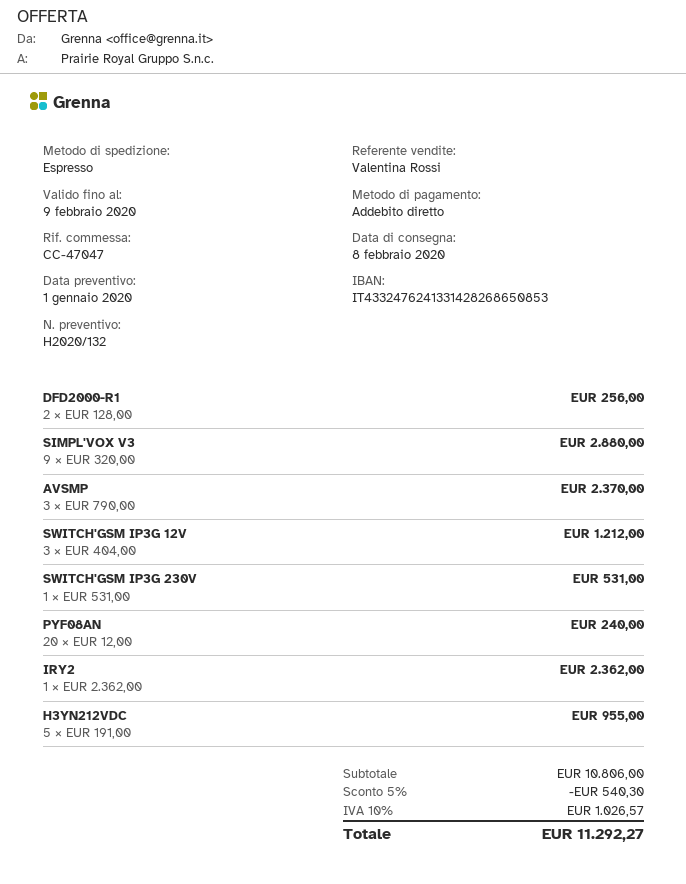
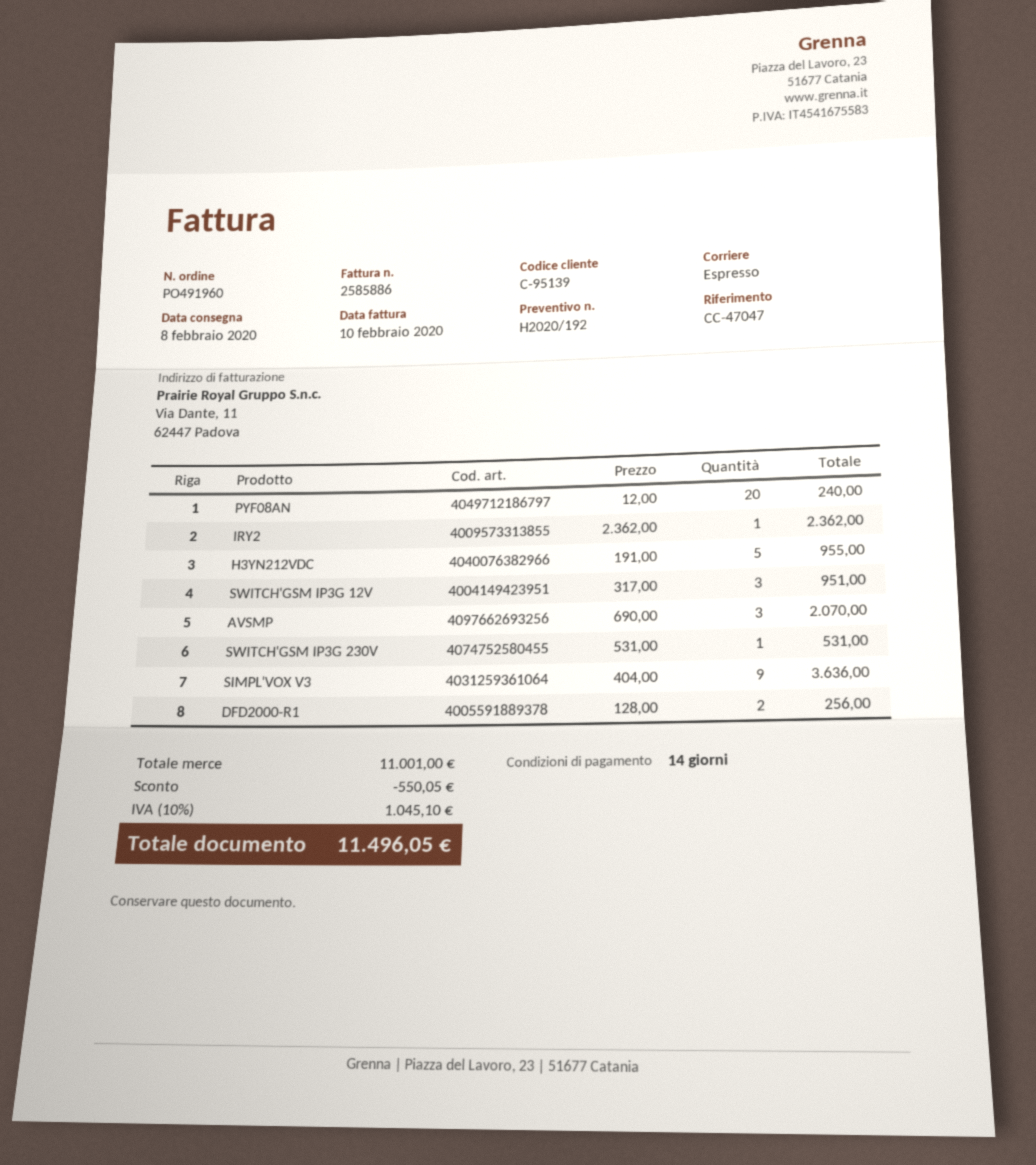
quote number: H2020/132 -> H2020/192
SIMPL'VOX V3: 9 x 320.00 = 2880.00 -> 9 x 404.00 = 3636.00
AVSMP: 3 x 790.00 = 2370.00 -> 3 x 690.00 = 2070.00
SWITCH'GSM IP3G 12V: 3 x 404.00 = 1212.00 -> 3 x 317.00 = 951.00
subtotal: 10806.00 -> 11001.00
discount: 540.30 -> 550.05
tax: 10% = 1026.57 -> 10% = 1045.10
total: 11292.27 -> 11496.05

